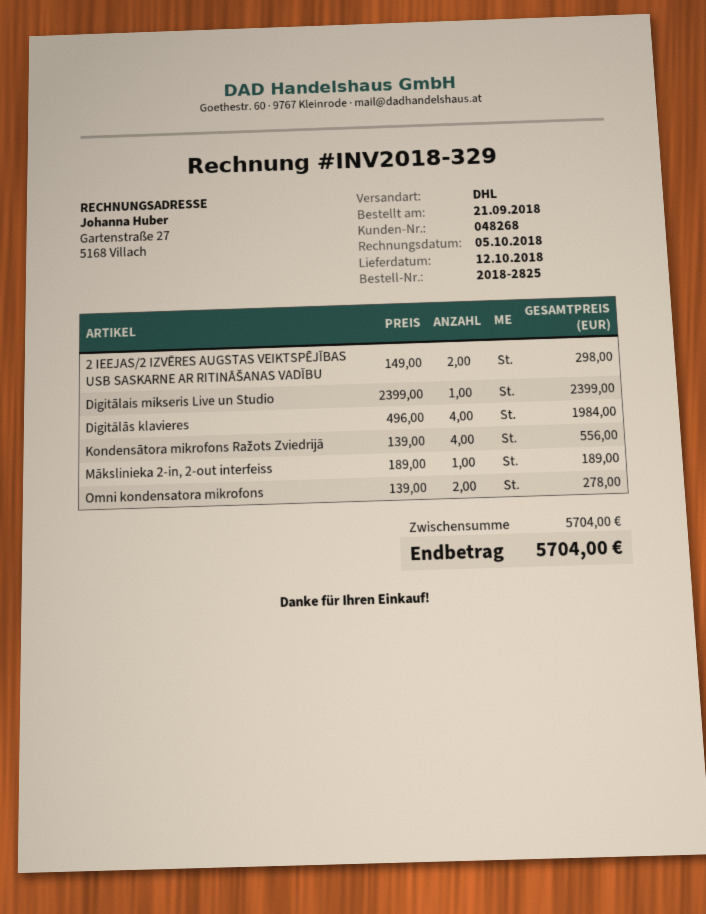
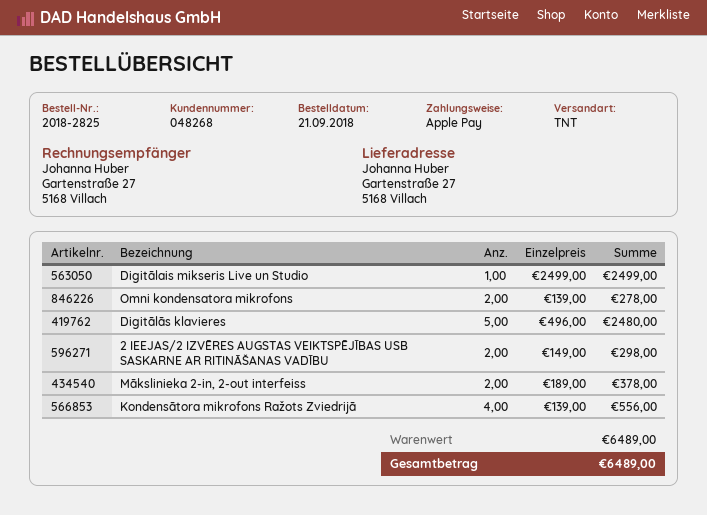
shipping method: DHL -> TNT
Digitālais mikseris Live un Studio: 1 x 2399.00 = 2399.00 -> 1 x 2499.00 = 2499.00
Digitālās klavieres: 4 x 496.00 = 1984.00 -> 5 x 496.00 = 2480.00
Mākslinieka 2-in, 2-out interfeiss: 1 x 189.00 = 189.00 -> 2 x 189.00 = 378.00
subtotal: 5704.00 -> 6489.00
total: 5704.00 -> 6489.00

